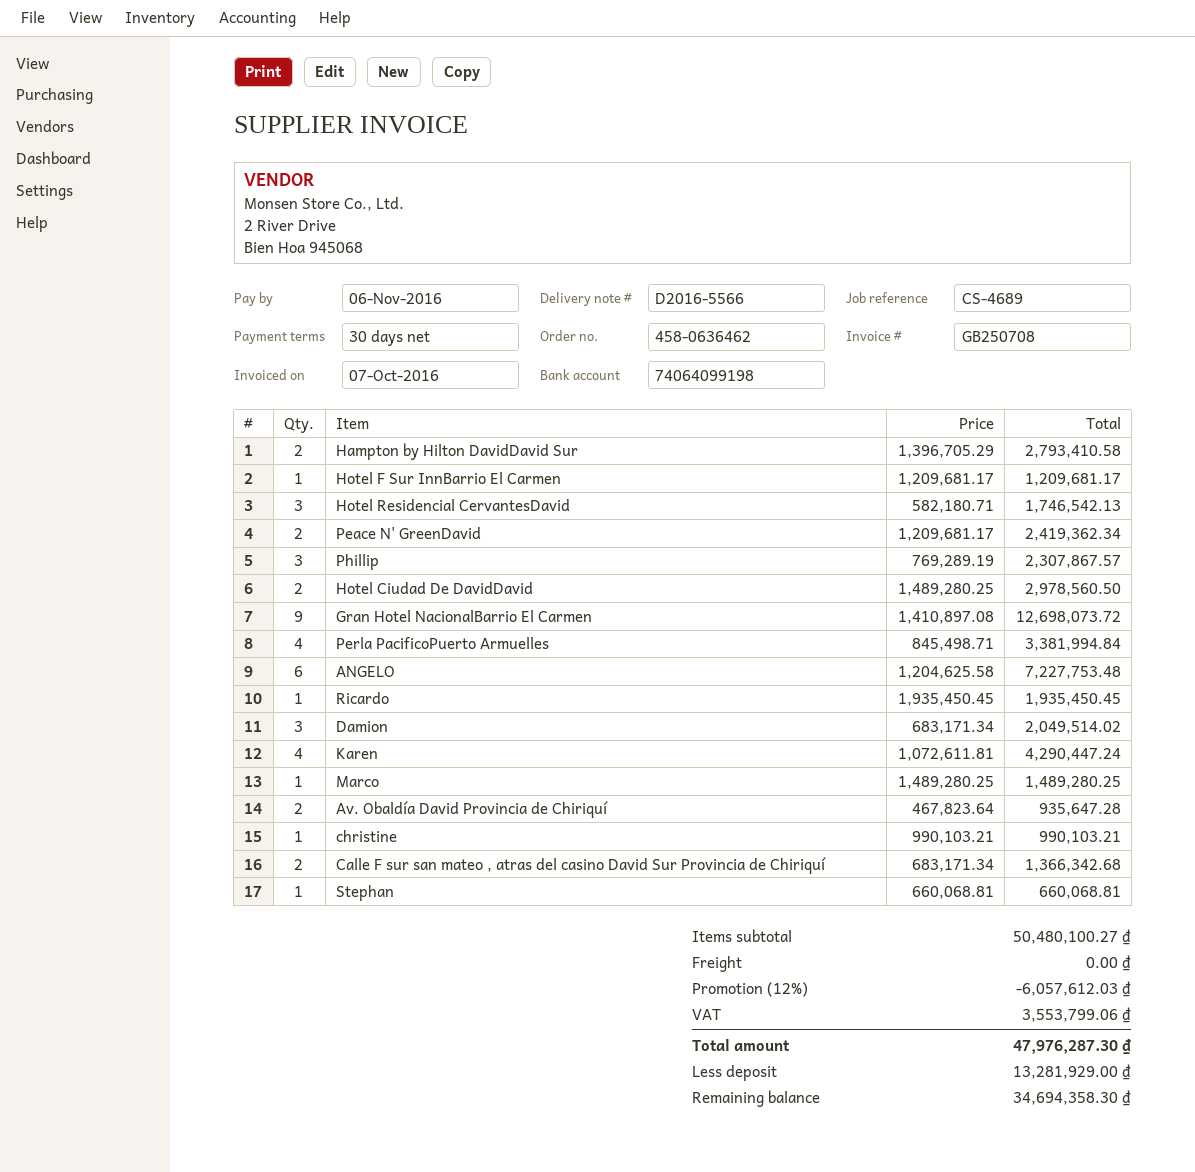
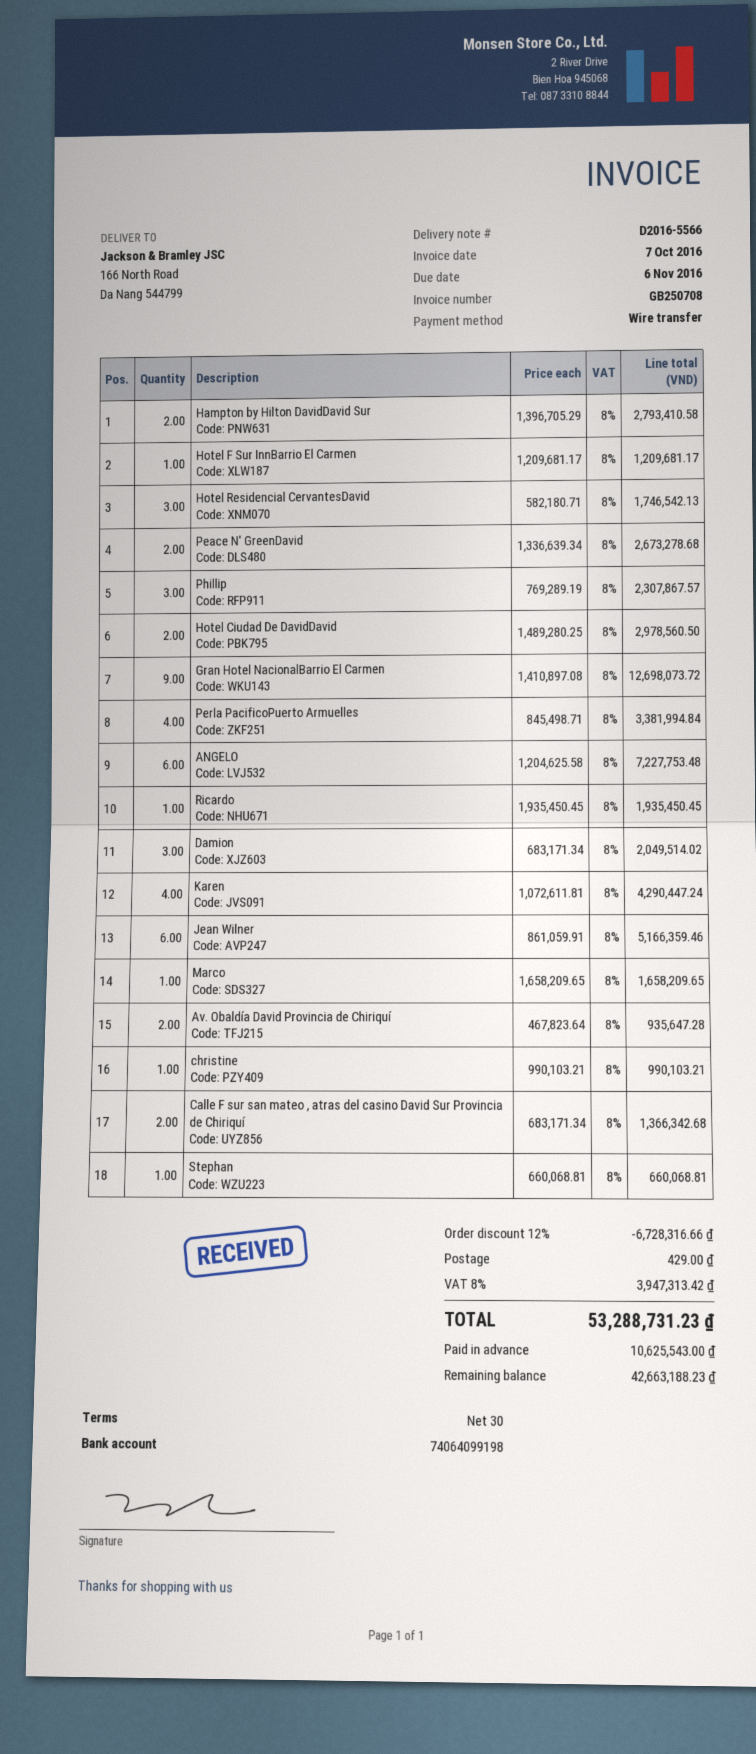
Peace N' GreenDavid: 2 x 1209681.17 = 2419362.34 -> 2 x 1336639.34 = 2673278.68
Marco: 1 x 1489280.25 = 1489280.25 -> 1 x 1658209.65 = 1658209.65
Jean Wilner: none -> 6 x 861059.91 = 5166359.46
discount: 12% = 6057612.03 -> 12% = 6728316.66
shipping: 0.00 -> 429.00
tax: 3553799.06 -> 3947313.42
total: 47976287.30 -> 53288731.23
deposit: 13281929.00 -> 10625543.00
balance: 34694358.30 -> 42663188.23

